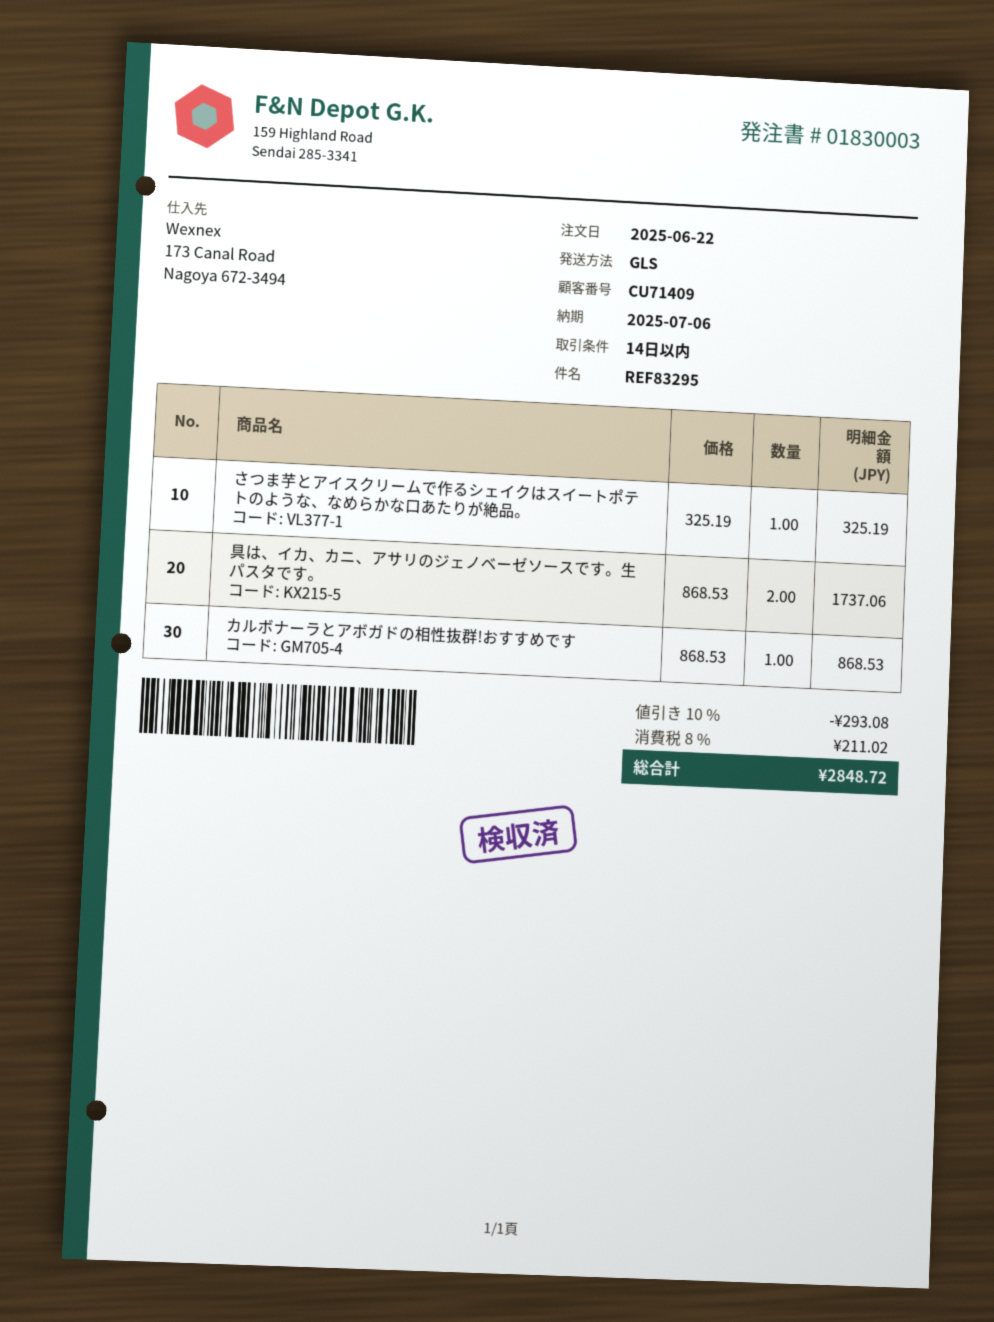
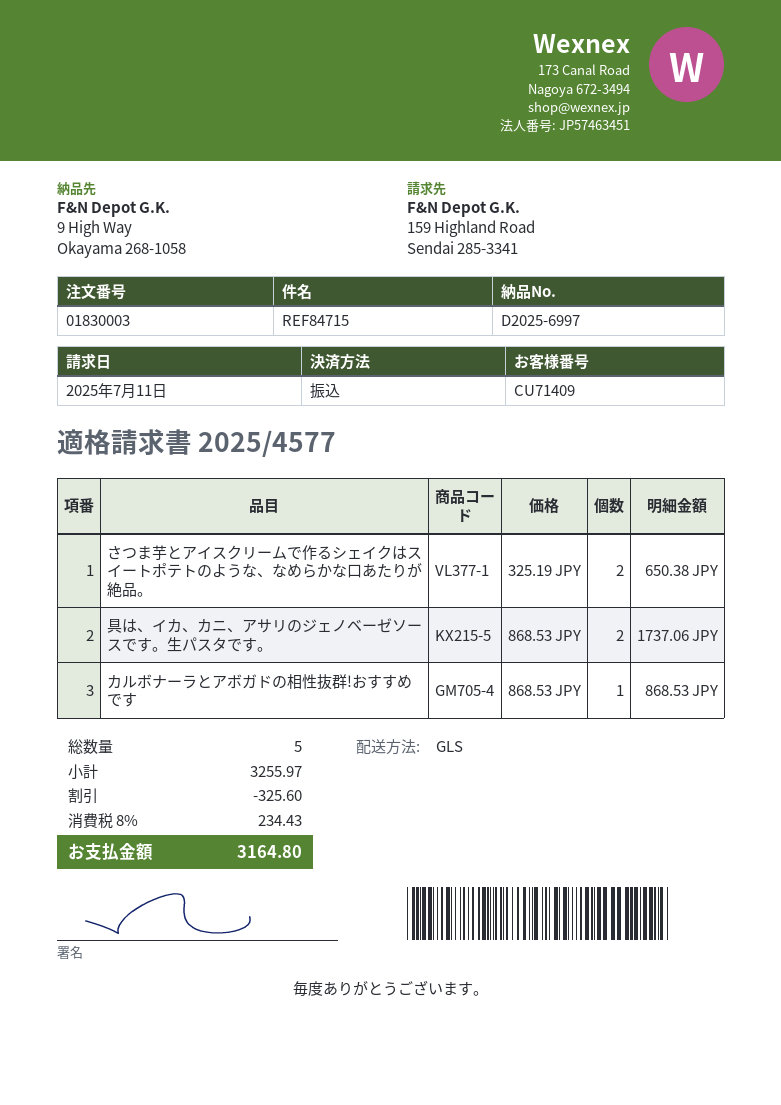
reference: REF83295 -> REF84715
さつま芋とアイスクリームで作るシェイクはスイートポテトのような、なめらかな口あたりが絶品。: 1 x 325.19 = 325.19 -> 2 x 325.19 = 650.38
discount: 293.08 -> 325.60
tax: 8% = 211.02 -> 8% = 234.43
total: 2848.72 -> 3164.80

